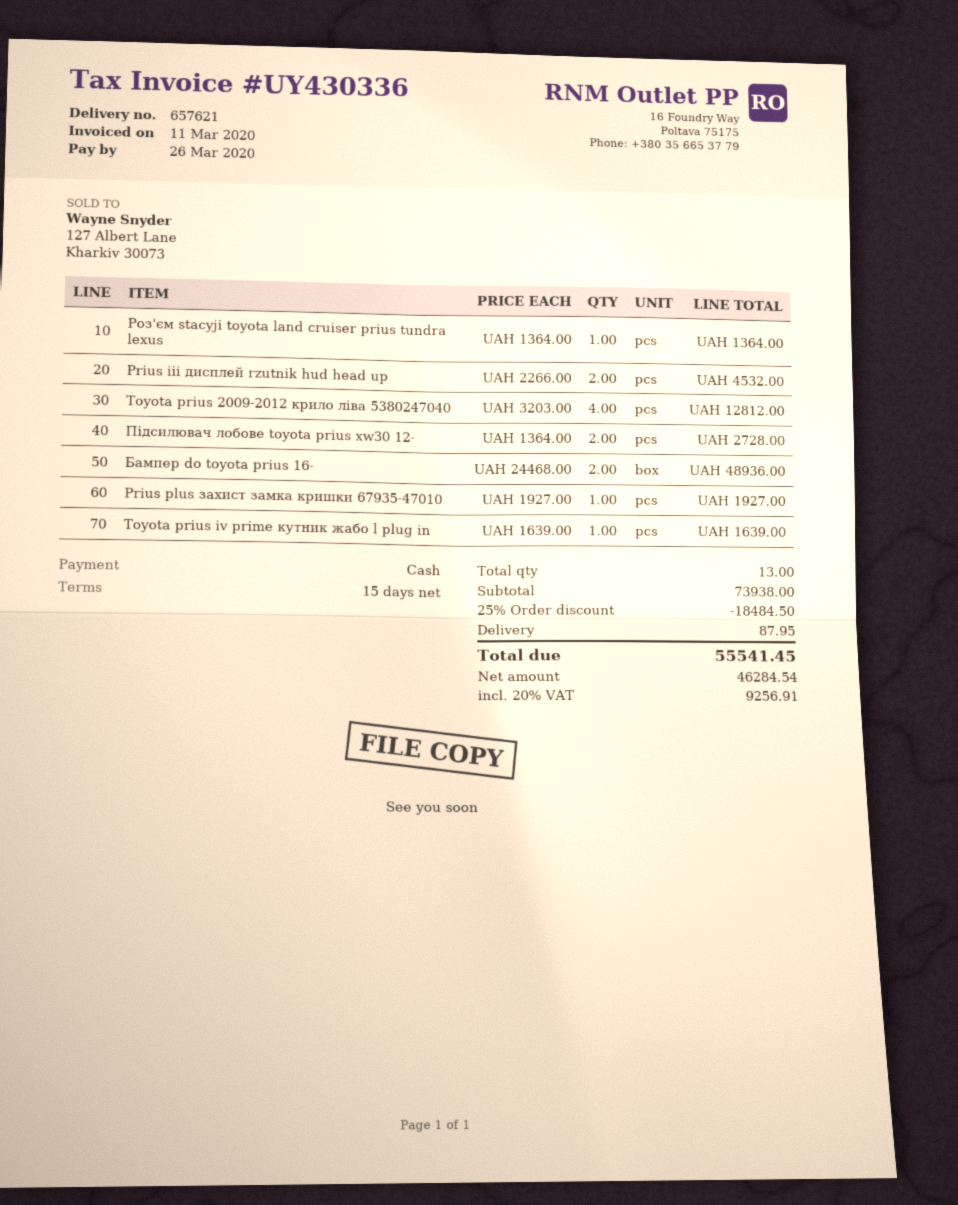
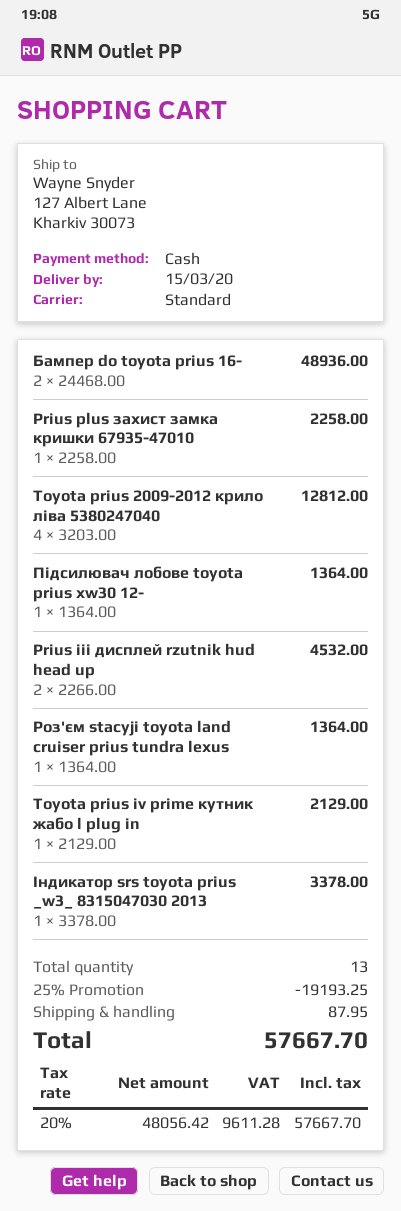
Підсилювач лобове toyota prius xw30 12-: 2 x 1364.00 = 2728.00 -> 1 x 1364.00 = 1364.00
Prius plus захист замка кришки 67935-47010: 1 x 1927.00 = 1927.00 -> 1 x 2258.00 = 2258.00
Toyota prius iv prime кутник жабо l plug in: 1 x 1639.00 = 1639.00 -> 1 x 2129.00 = 2129.00
Індикатор srs toyota prius _w3_ 8315047030 2013: none -> 1 x 3378.00 = 3378.00
discount: 25% = 18484.50 -> 25% = 19193.25
net: 46284.54 -> 48056.42
tax: 20% = 9256.91 -> 20% = 9611.28
total: 55541.45 -> 57667.70

